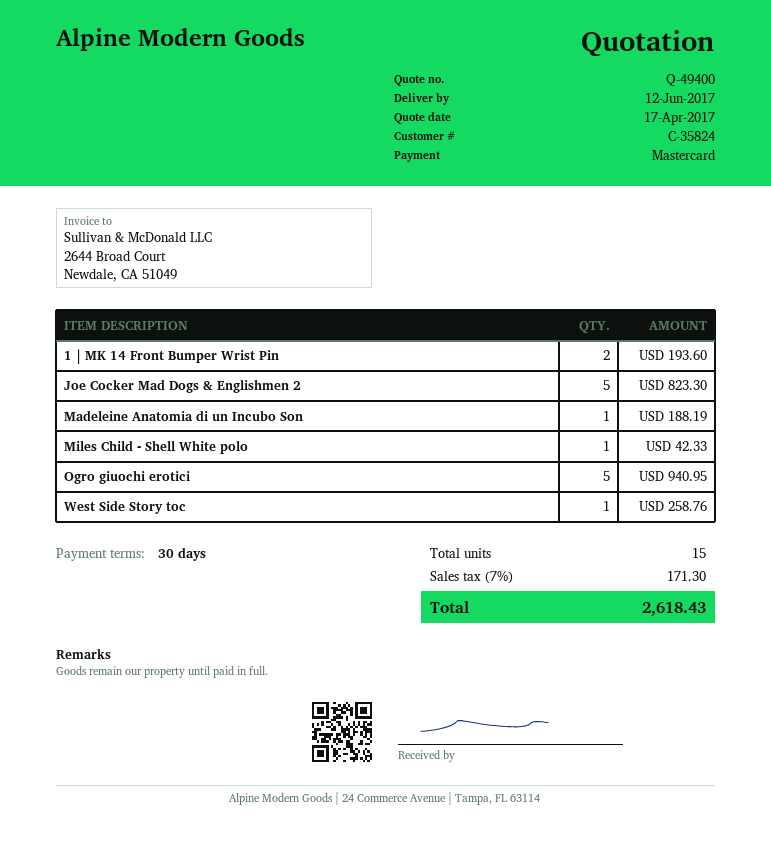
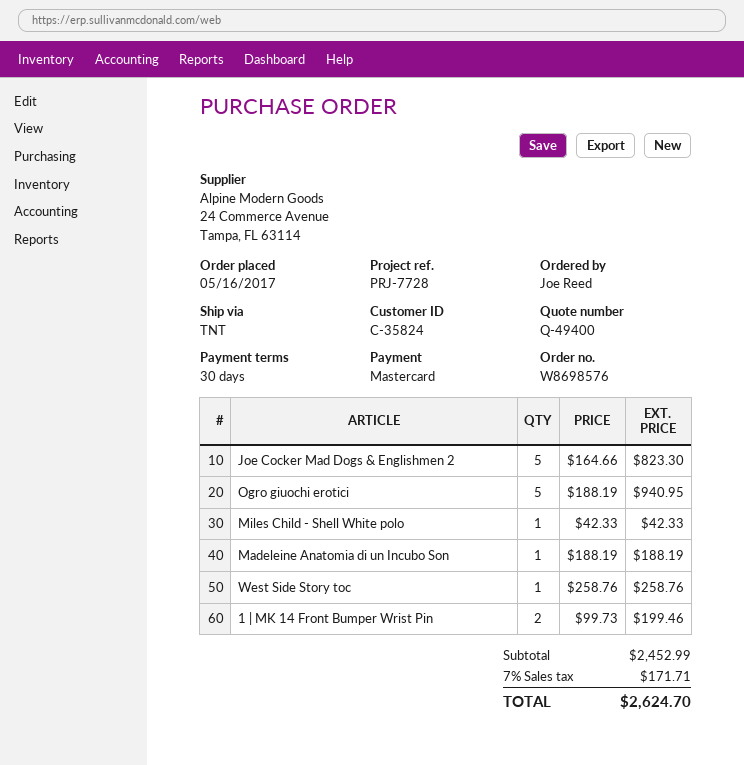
1 | MK 14 Front Bumper Wrist Pin: 2 for 193.60 -> 2 for 199.46
tax: 7% = 171.30 -> 7% = 171.71
total: 2618.43 -> 2624.70

